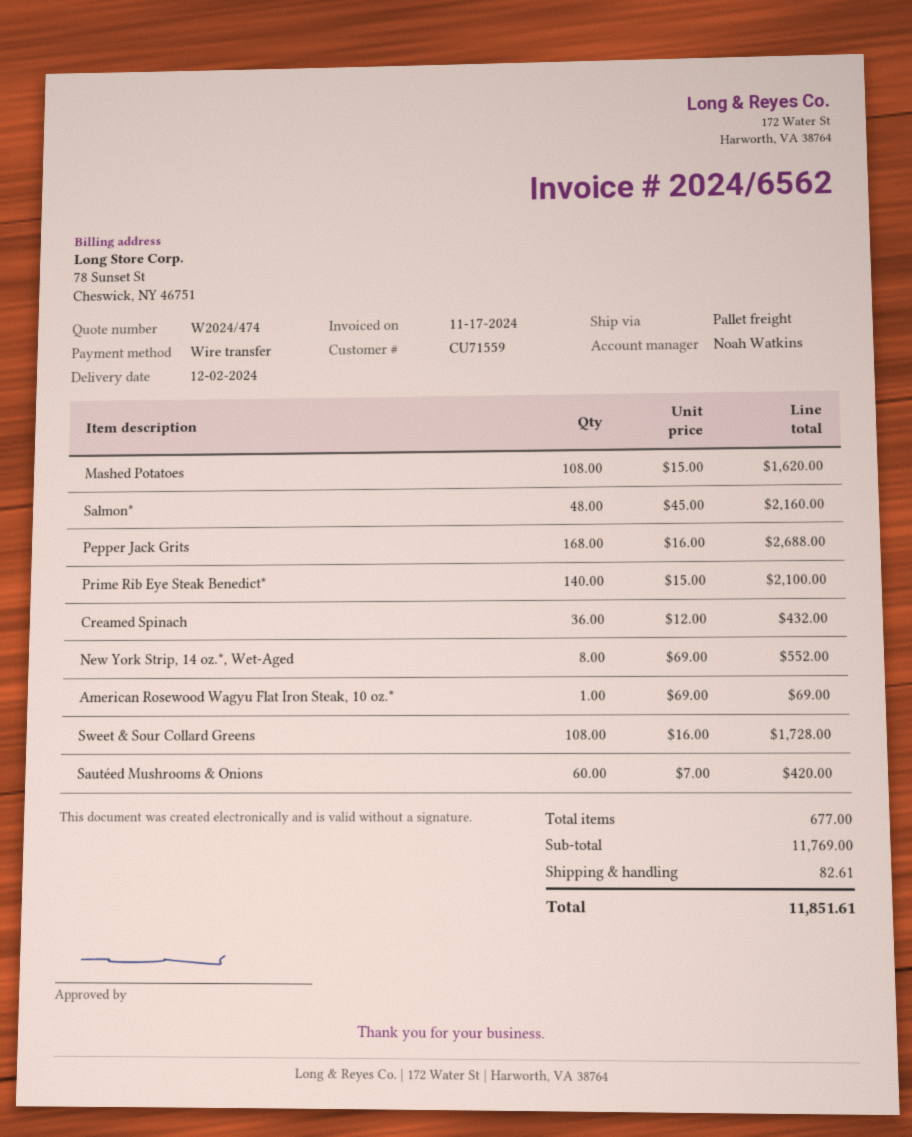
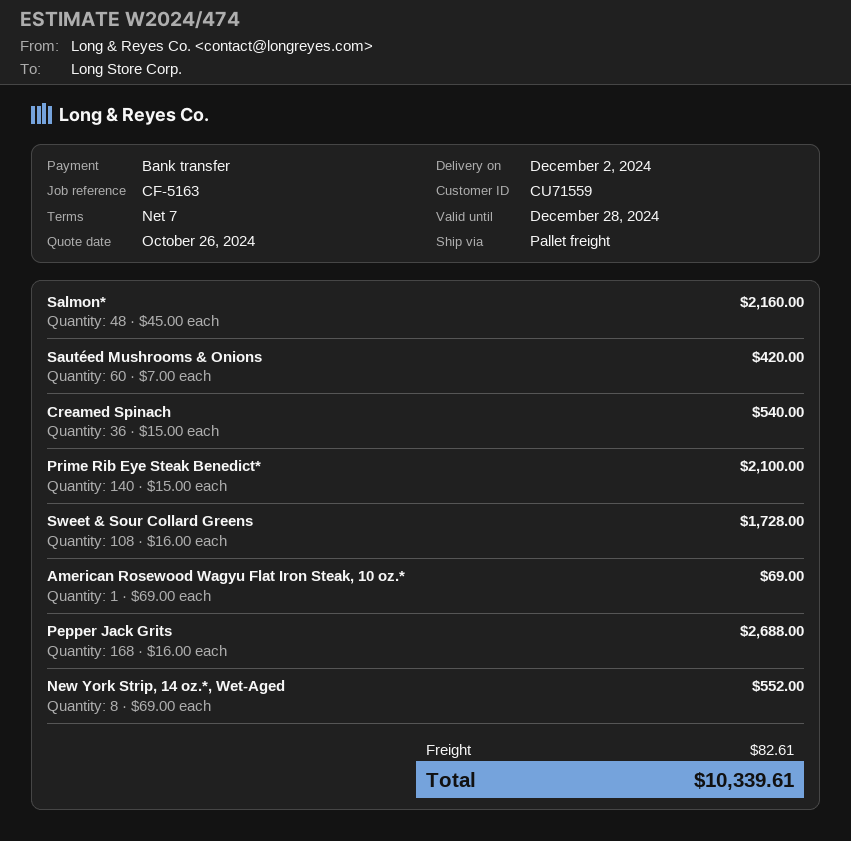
Mashed Potatoes: 108 x 15.00 = 1620.00 -> none
Creamed Spinach: 36 x 12.00 = 432.00 -> 36 x 15.00 = 540.00
total: 11851.61 -> 10339.61

